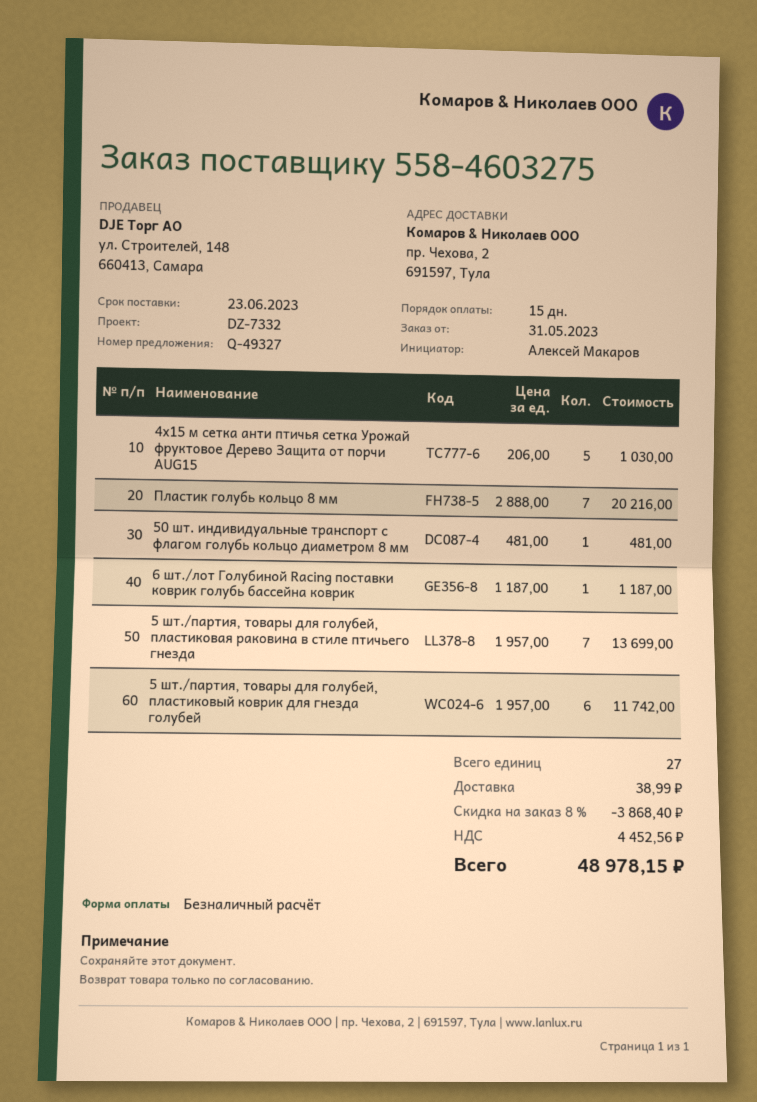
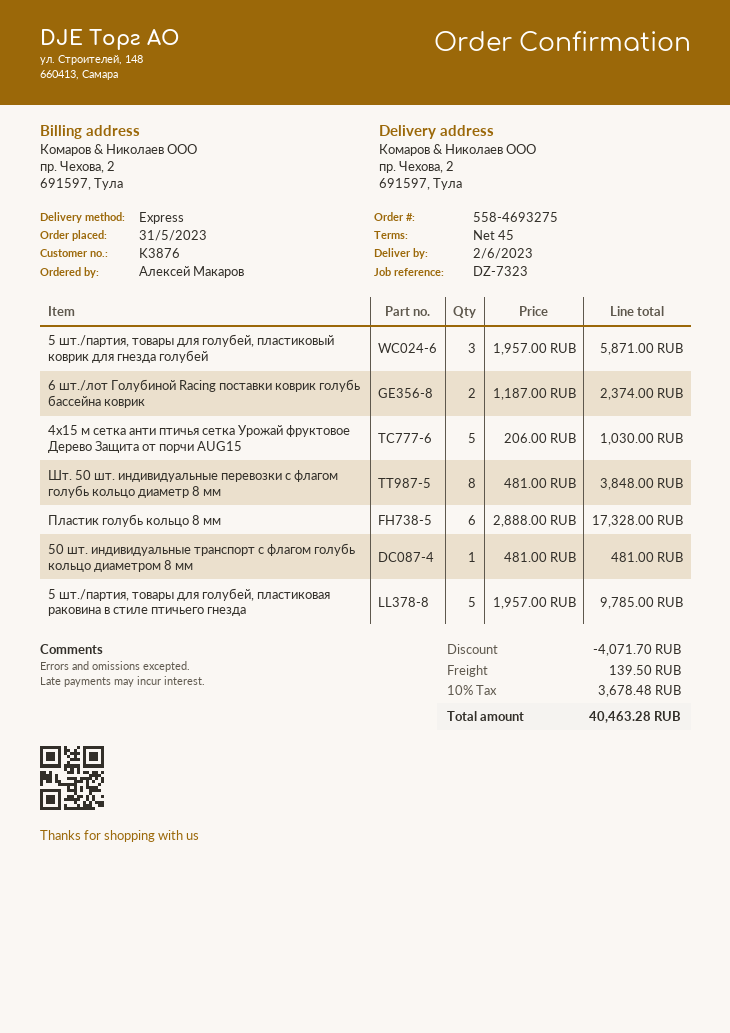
order number: 558-4603275 -> 558-4693275
delivery date: 2023-06-23 -> 2023-06-02
payment terms: 15 days -> 45 days
reference: DZ-7332 -> DZ-7323
Пластик голубь кольцо 8 мм: 7 x 2888.00 = 20216.00 -> 6 x 2888.00 = 17328.00
6 шт./лот Голубиной Racing поставки коврик голубь бассейна коврик: 1 x 1187.00 = 1187.00 -> 2 x 1187.00 = 2374.00
5 шт./партия, товары для голубей, пластиковая раковина в стиле птичьего гнезда: 7 x 1957.00 = 13699.00 -> 5 x 1957.00 = 9785.00
5 шт./партия, товары для голубей, пластиковый коврик для гнезда голубей: 6 x 1957.00 = 11742.00 -> 3 x 1957.00 = 5871.00
Шт. 50 шт. индивидуальные перевозки с флагом голубь кольцо диаметр 8 мм: none -> 8 x 481.00 = 3848.00
discount: 3868.40 -> 4071.70
shipping: 38.99 -> 139.50
tax: 4452.56 -> 3678.48
total: 48978.15 -> 40463.28

